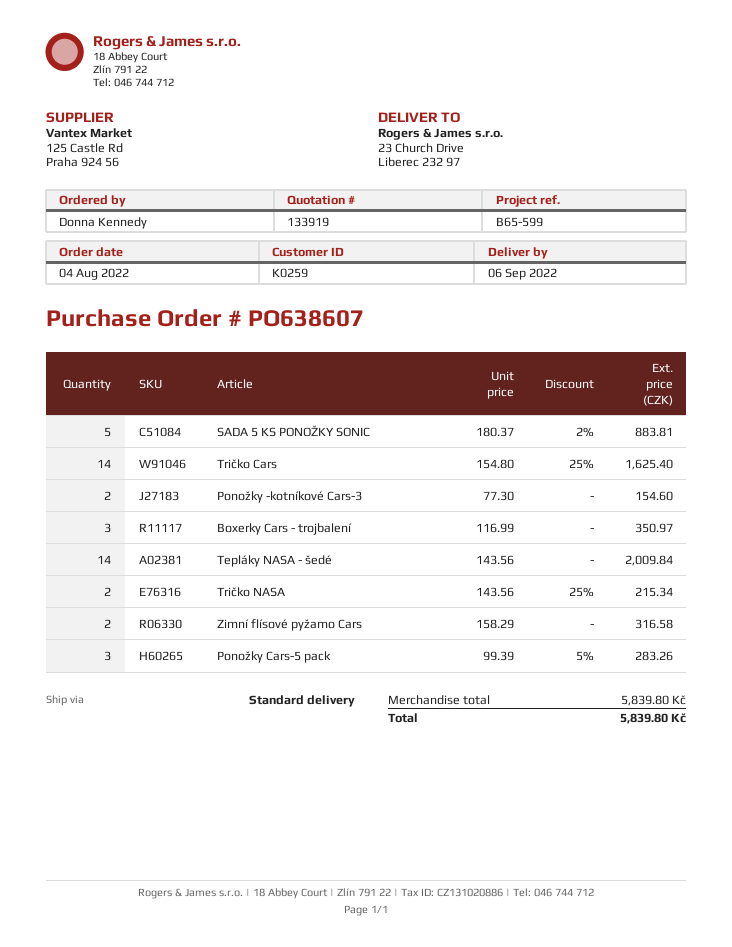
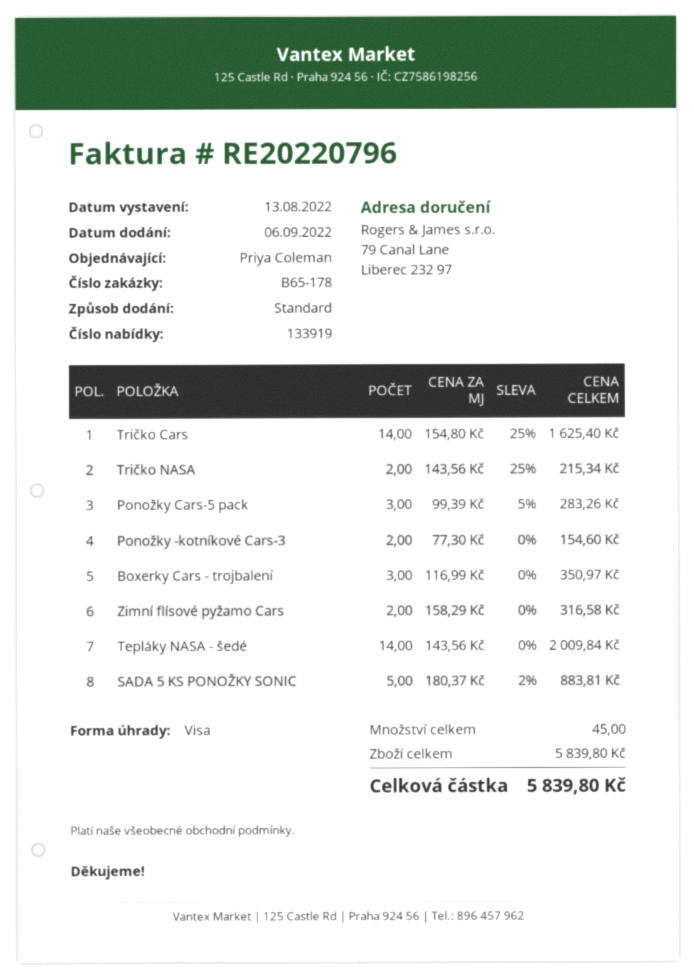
reference: B65-599 -> B65-178
ordered by: Donna Kennedy -> Priya Coleman
ship to: 23 Church Drive, Liberec 232 97 -> 79 Canal Lane, Liberec 232 97

